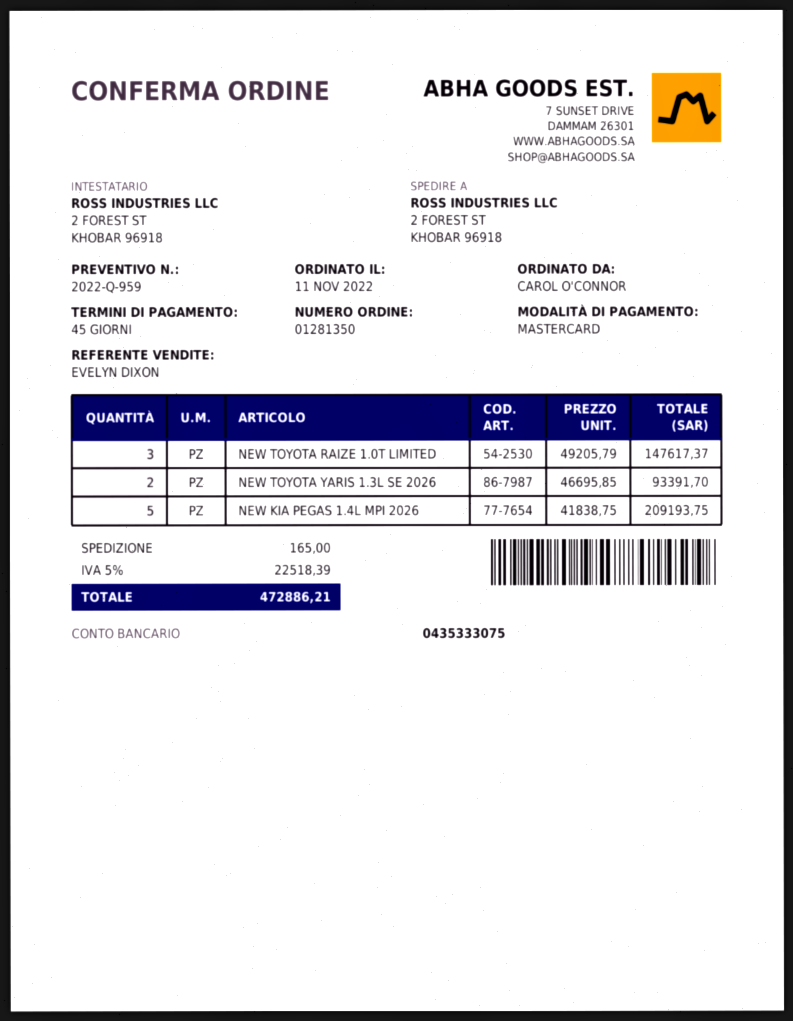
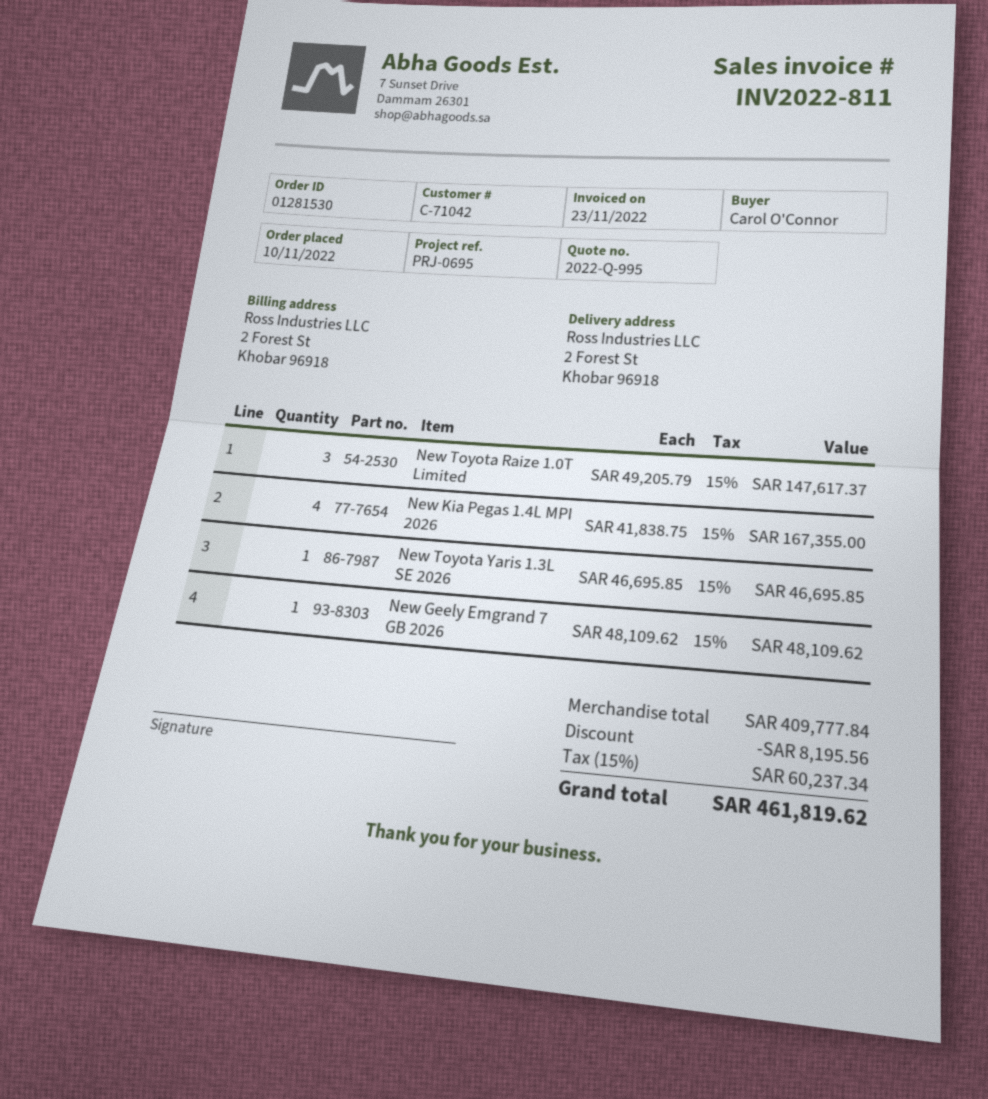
quote number: 2022-Q-959 -> 2022-Q-995
order number: 01281350 -> 01281530
order date: 2022-11-11 -> 2022-11-10
NEW TOYOTA YARIS 1.3L SE 2026: 2 x 46695.85 = 93391.70 -> 1 x 46695.85 = 46695.85
NEW KIA PEGAS 1.4L MPI 2026: 5 x 41838.75 = 209193.75 -> 4 x 41838.75 = 167355.00
New Geely Emgrand 7 GB 2026: none -> 1 x 48109.62 = 48109.62
discount: none -> 8195.56
shipping: 165.00 -> none
tax: 5% = 22518.39 -> 15% = 60237.34
total: 472886.21 -> 461819.62

